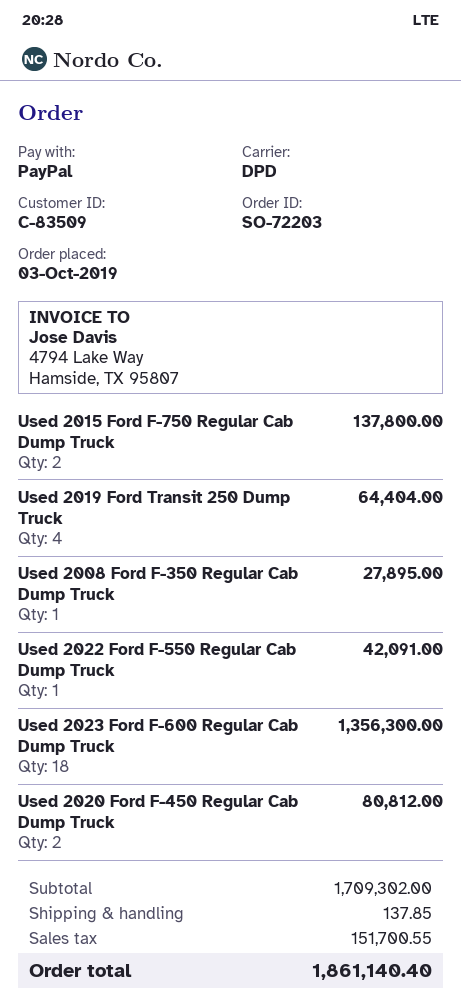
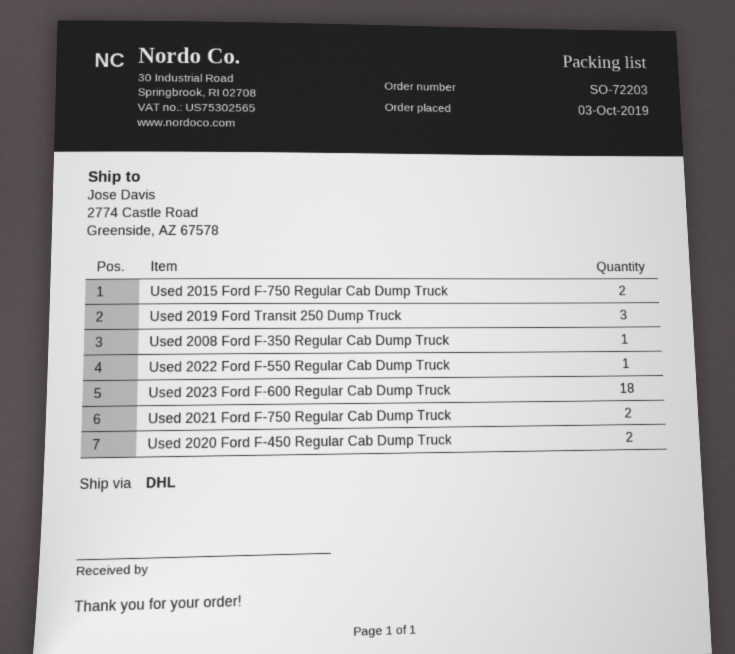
shipping method: DPD -> DHL
Used 2019 Ford Transit 250 Dump Truck: 4 -> 3
Used 2021 Ford F-750 Regular Cab Dump Truck: none -> 2

